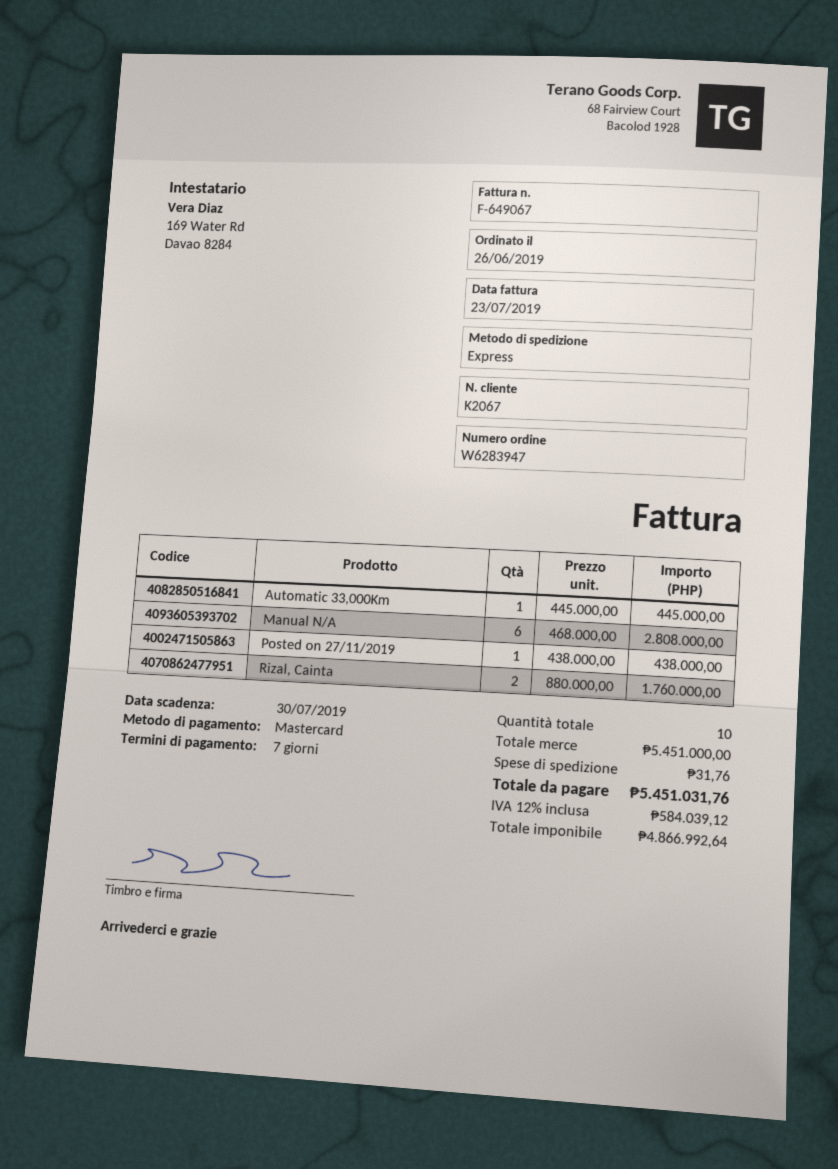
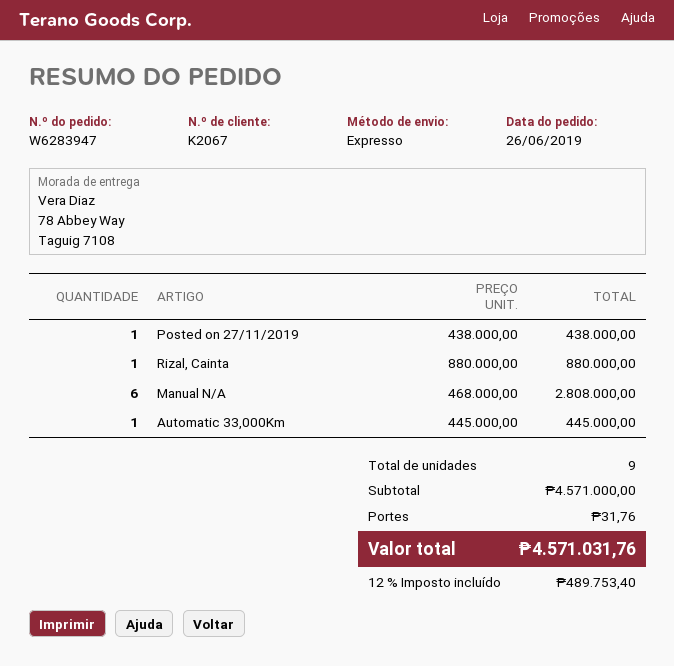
Rizal, Cainta: 2 x 880000.00 = 1760000.00 -> 1 x 880000.00 = 880000.00
total quantity: 10 -> 9
subtotal: 5451000.00 -> 4571000.00
tax: 12% = 584039.12 -> 12% = 489753.40
total: 5451031.76 -> 4571031.76

